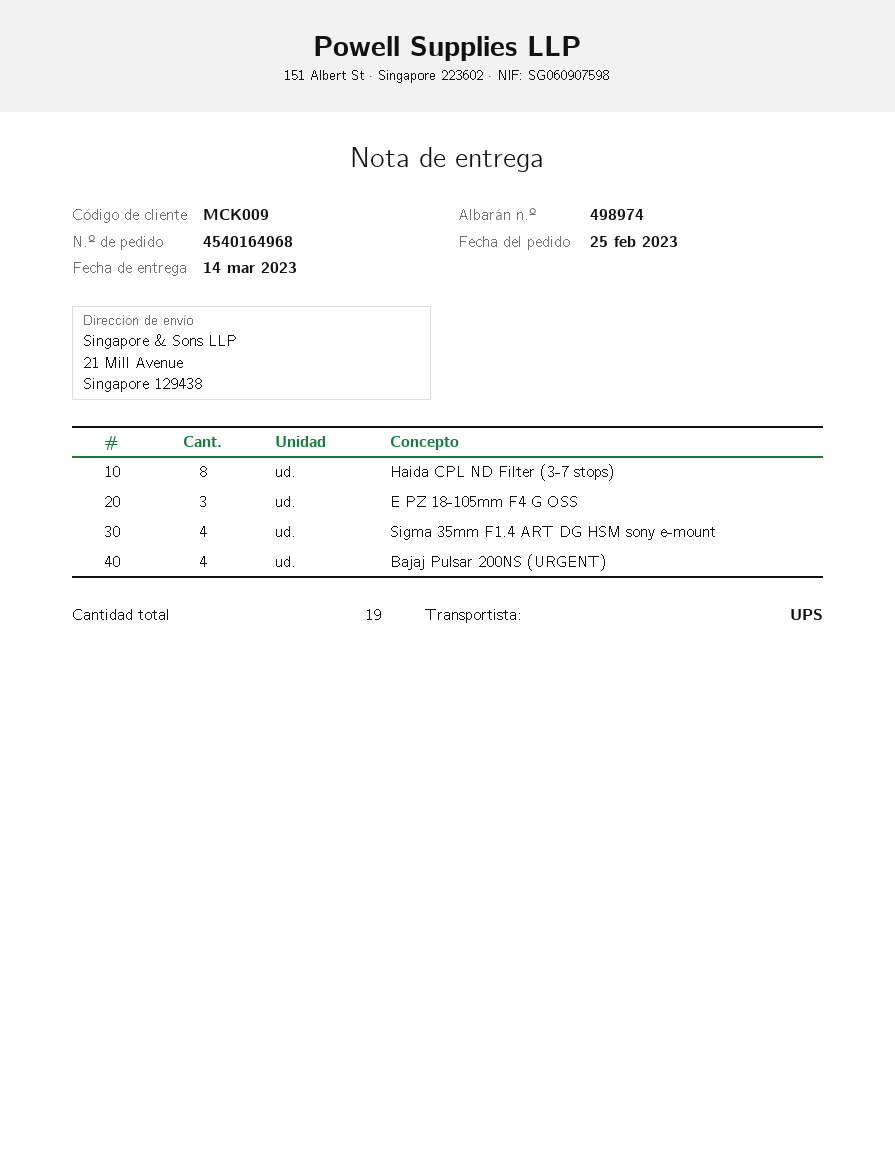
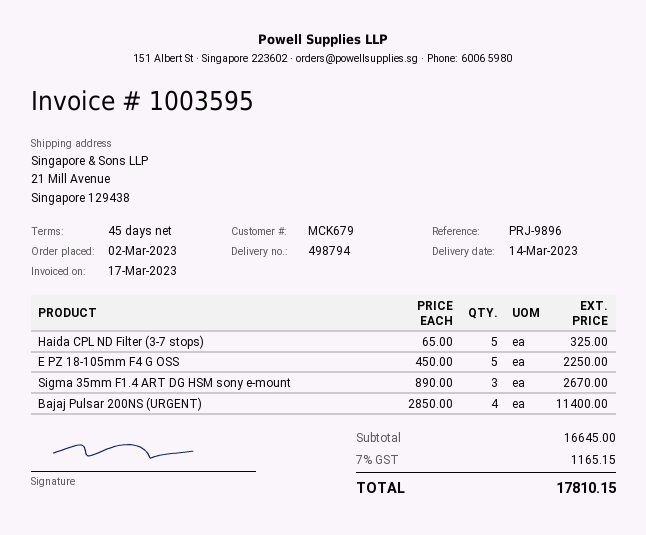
order date: 2023-02-25 -> 2023-03-02
delivery note number: 498974 -> 498794
customer number: MCK009 -> MCK679
Haida CPL ND Filter (3-7 stops): 8 -> 5
E PZ 18-105mm F4 G OSS: 3 -> 5
Sigma 35mm F1.4 ART DG HSM sony e-mount: 4 -> 3

